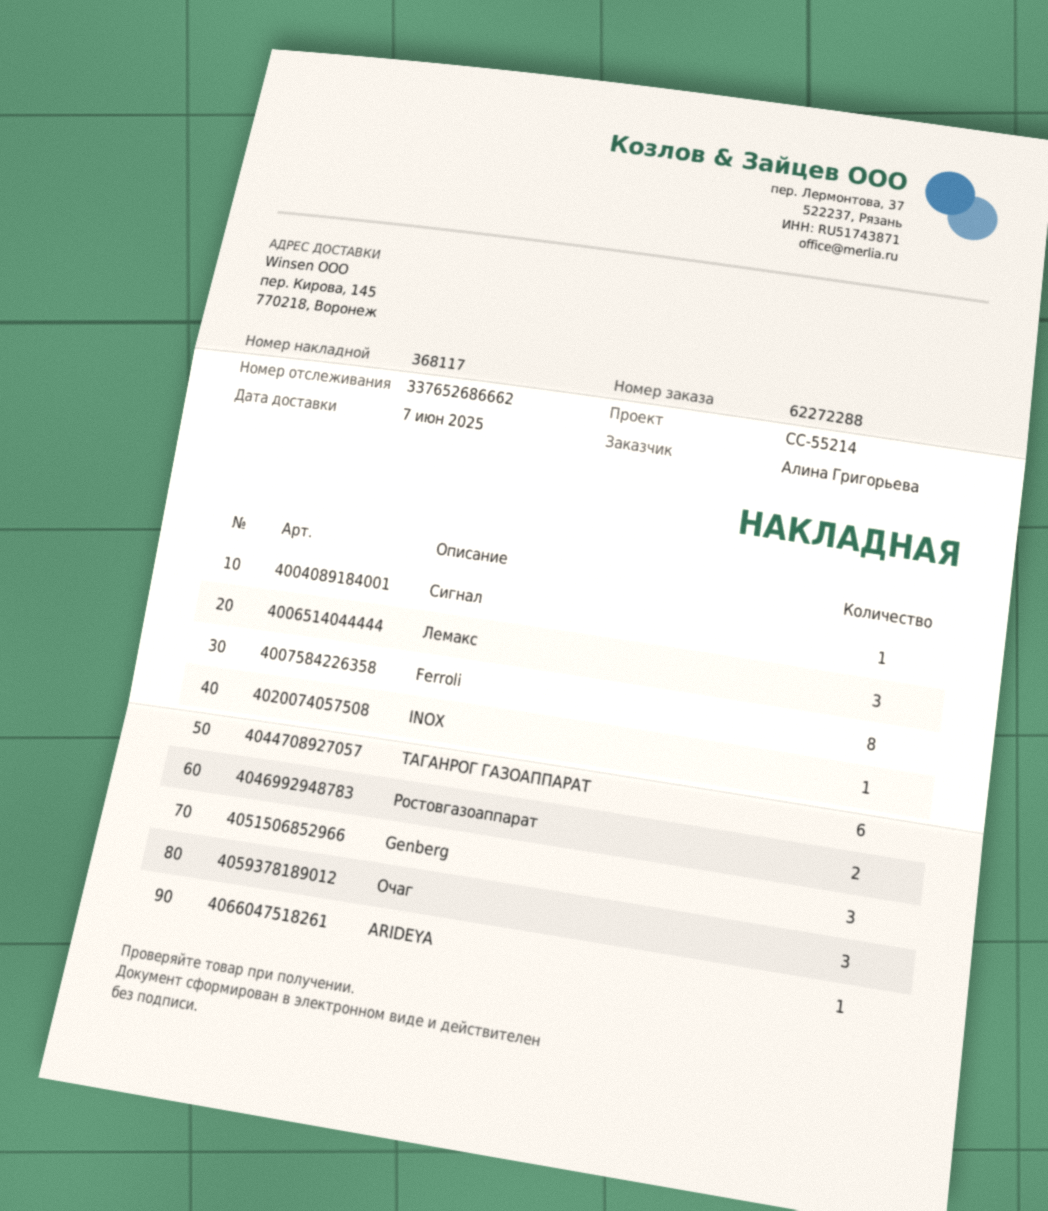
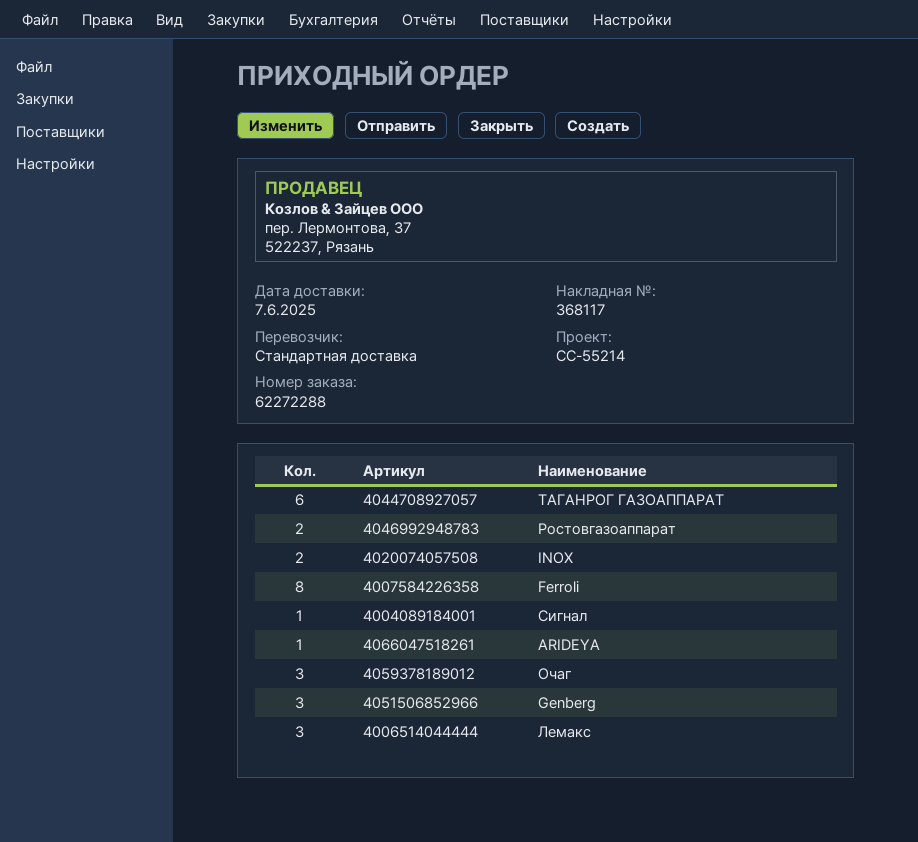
INOX: 1 -> 2

